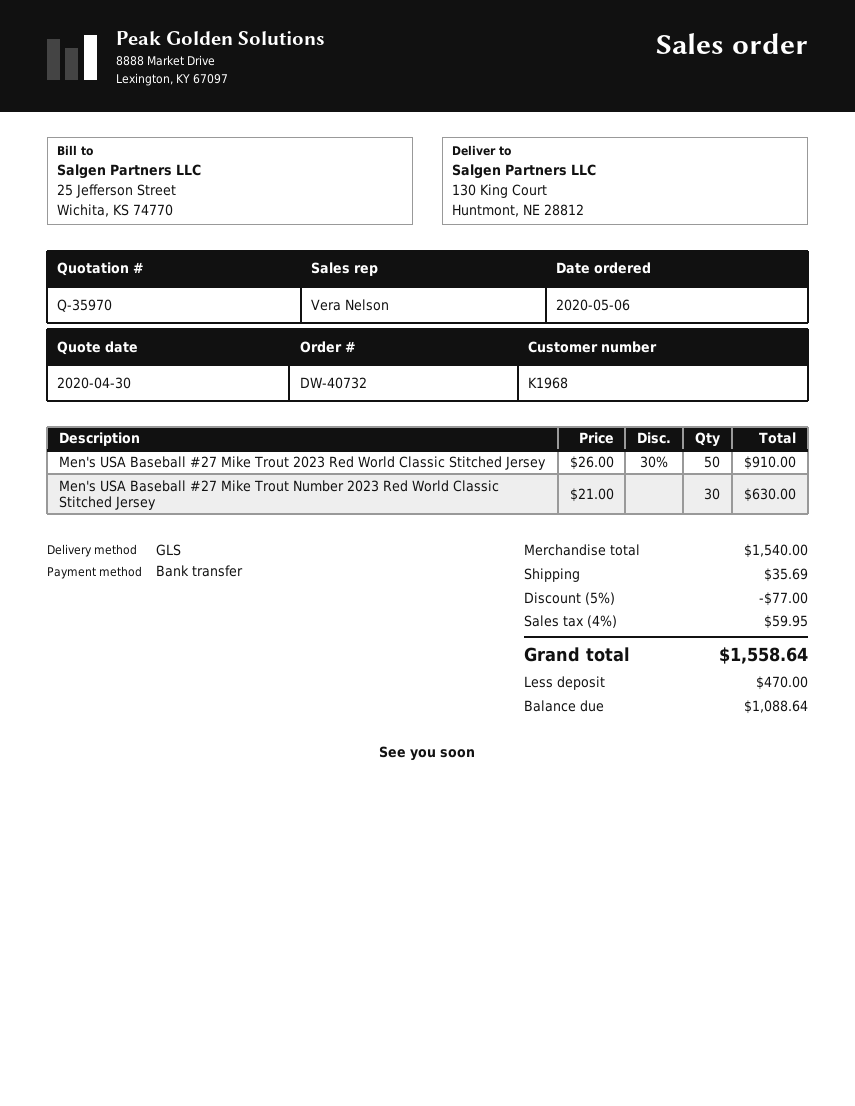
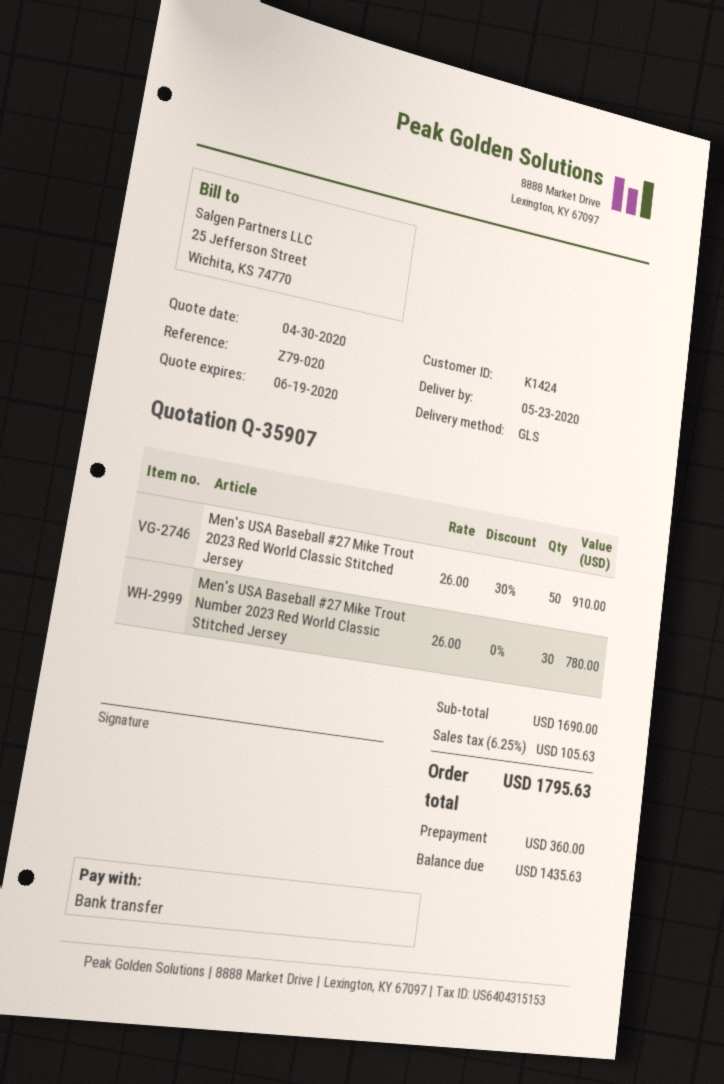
quote number: Q-35970 -> Q-35907
customer number: K1968 -> K1424
Men's USA Baseball #27 Mike Trout Number 2023 Red World Classic Stitched Jersey: 30 x 21.00 = 630.00 -> 30 x 26.00 = 780.00
subtotal: 1540.00 -> 1690.00
discount: 5% = 77.00 -> none
shipping: 35.69 -> none
tax: 4% = 59.95 -> 6.25% = 105.63
total: 1558.64 -> 1795.63
deposit: 470.00 -> 360.00
balance: 1088.64 -> 1435.63

